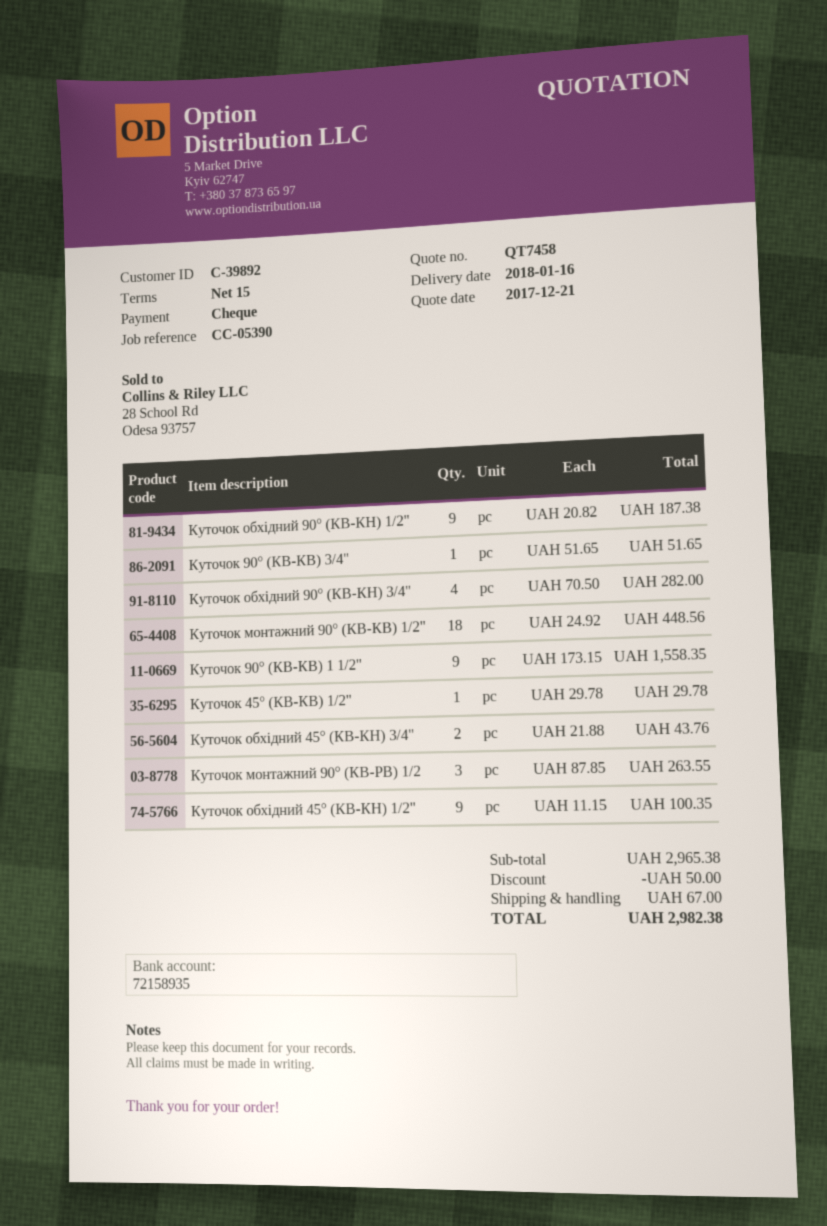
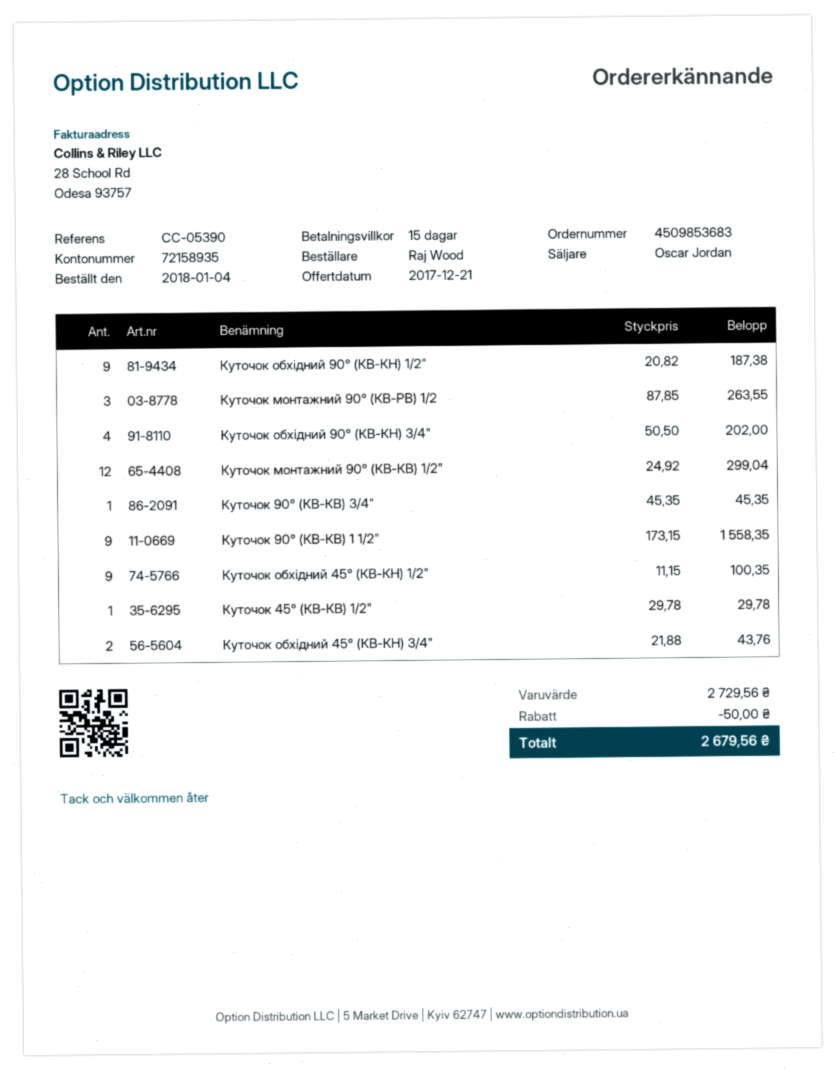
Куточок 90° (КВ-КВ) 3/4": 1 x 51.65 = 51.65 -> 1 x 45.35 = 45.35
Куточок обхідний 90° (КВ-КН) 3/4": 4 x 70.50 = 282.00 -> 4 x 50.50 = 202.00
Куточок монтажний 90° (КВ-КВ) 1/2": 18 x 24.92 = 448.56 -> 12 x 24.92 = 299.04
subtotal: 2965.38 -> 2729.56
shipping: 67.00 -> none
total: 2982.38 -> 2679.56

